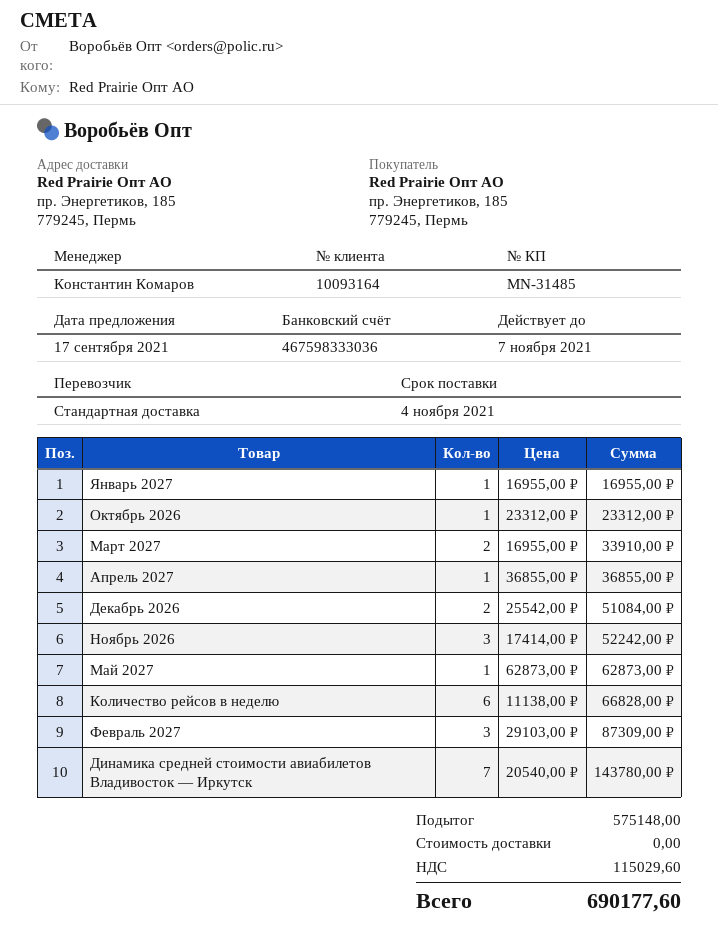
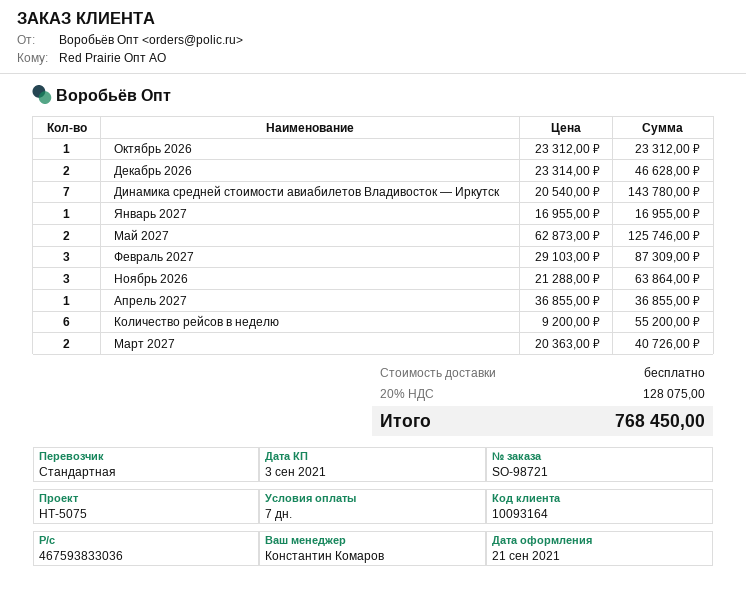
quote date: 2021-09-17 -> 2021-09-03
bank account: 467598333036 -> 467593833036
Март 2027: 2 x 16955.00 = 33910.00 -> 2 x 20363.00 = 40726.00
Декабрь 2026: 2 x 25542.00 = 51084.00 -> 2 x 23314.00 = 46628.00
Ноябрь 2026: 3 x 17414.00 = 52242.00 -> 3 x 21288.00 = 63864.00
Май 2027: 1 x 62873.00 = 62873.00 -> 2 x 62873.00 = 125746.00
Количество рейсов в неделю: 6 x 11138.00 = 66828.00 -> 6 x 9200.00 = 55200.00
tax: 115029.60 -> 128075.00
total: 690177.60 -> 768450.00

